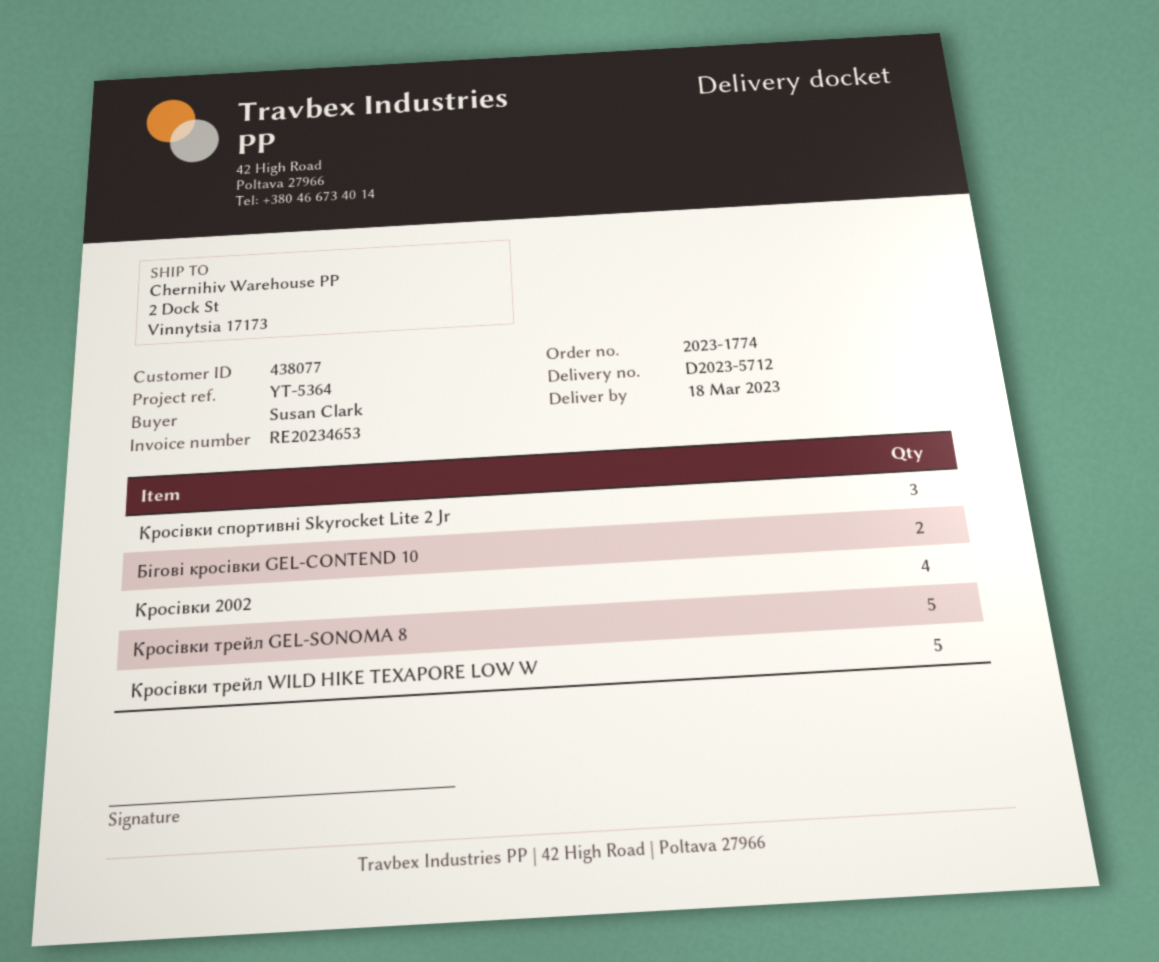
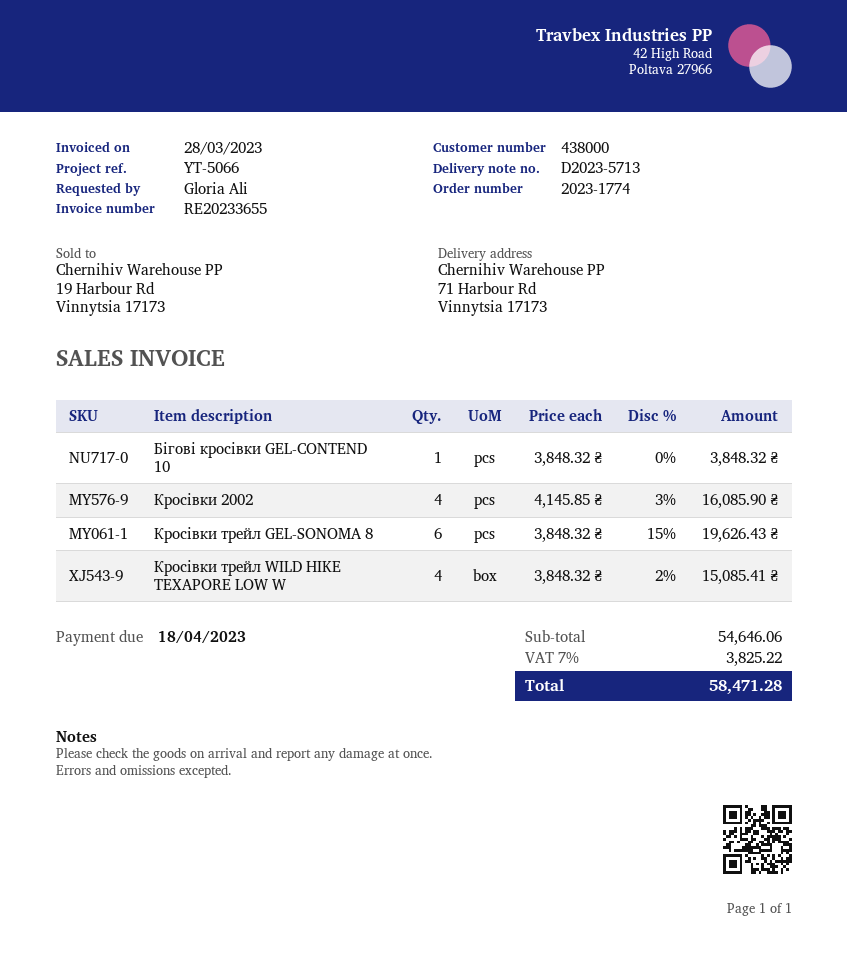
delivery note number: D2023-5712 -> D2023-5713
invoice number: RE20234653 -> RE20233655
customer number: 438077 -> 438000
reference: YT-5364 -> YT-5066
ordered by: Susan Clark -> Gloria Ali
ship to: 2 Dock St, Vinnytsia 17173 -> 71 Harbour Rd, Vinnytsia 17173
Кросівки спортивні Skyrocket Lite 2 Jr: 3 -> none
Бігові кросівки GEL-CONTEND 10: 2 -> 1
Кросівки трейл GEL-SONOMA 8: 5 -> 6
Кросівки трейл WILD HIKE TEXAPORE LOW W: 5 -> 4

